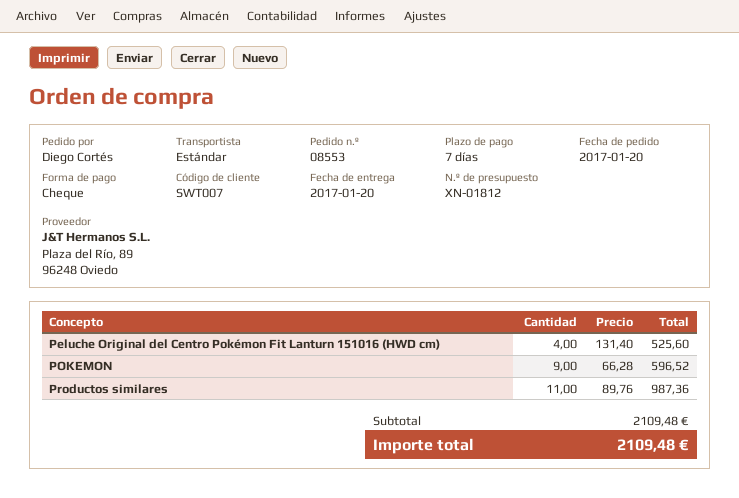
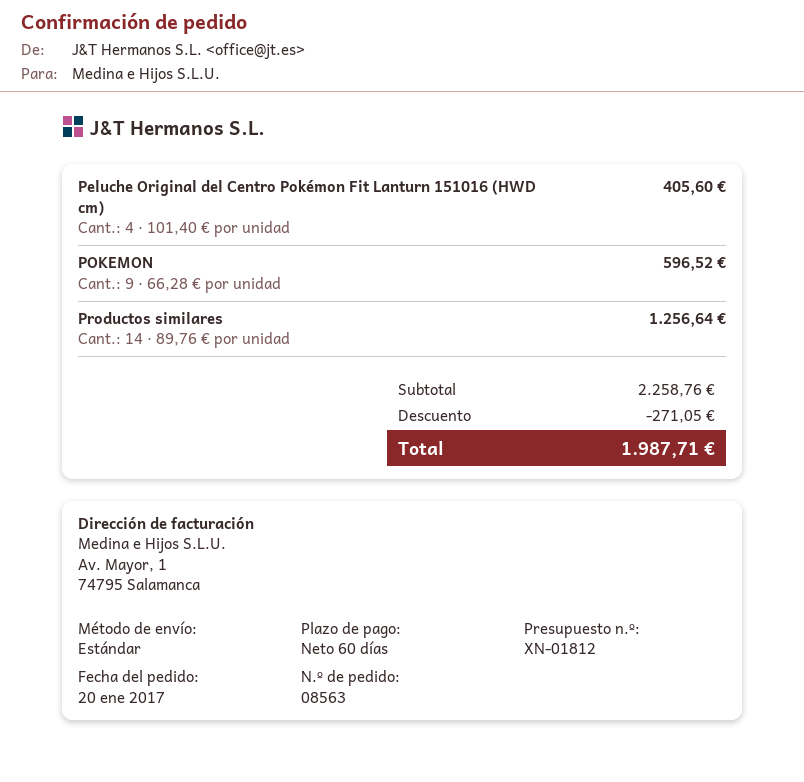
order number: 08553 -> 08563
payment terms: 7 days -> 60 days
Peluche Original del Centro Pokémon Fit Lanturn 151016 (HWD cm): 4 x 131.40 = 525.60 -> 4 x 101.40 = 405.60
Productos similares: 11 x 89.76 = 987.36 -> 14 x 89.76 = 1256.64
subtotal: 2109.48 -> 2258.76
discount: none -> 271.05
total: 2109.48 -> 1987.71

